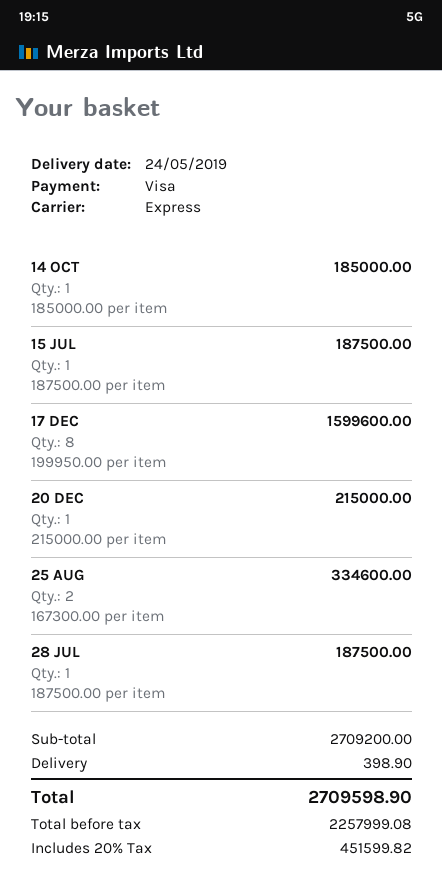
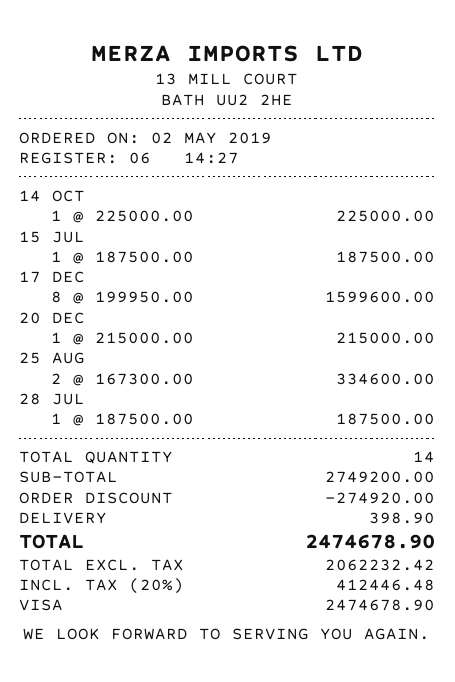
14 OCT: 1 x 185000.00 = 185000.00 -> 1 x 225000.00 = 225000.00
subtotal: 2709200.00 -> 2749200.00
discount: none -> 274920.00
net: 2257999.08 -> 2062232.42
tax: 20% = 451599.82 -> 20% = 412446.48
total: 2709598.90 -> 2474678.90

